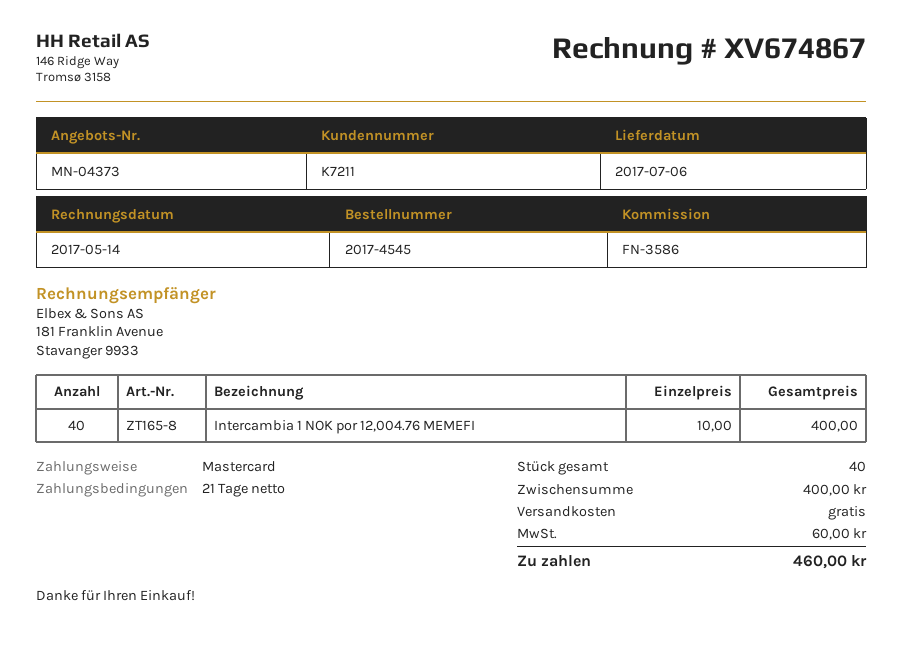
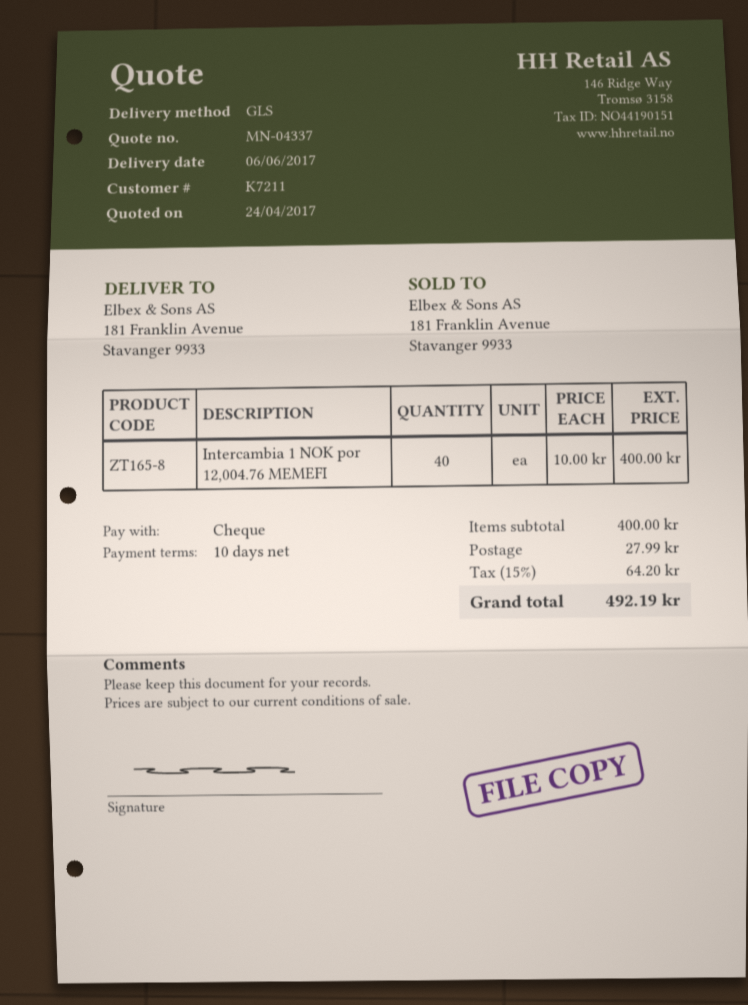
quote number: MN-04373 -> MN-04337
delivery date: 2017-07-06 -> 2017-06-06
payment terms: 21 days -> 10 days
payment method: Mastercard -> cheque
shipping: 0.00 -> 27.99
tax: 60.00 -> 64.20
total: 460.00 -> 492.19

